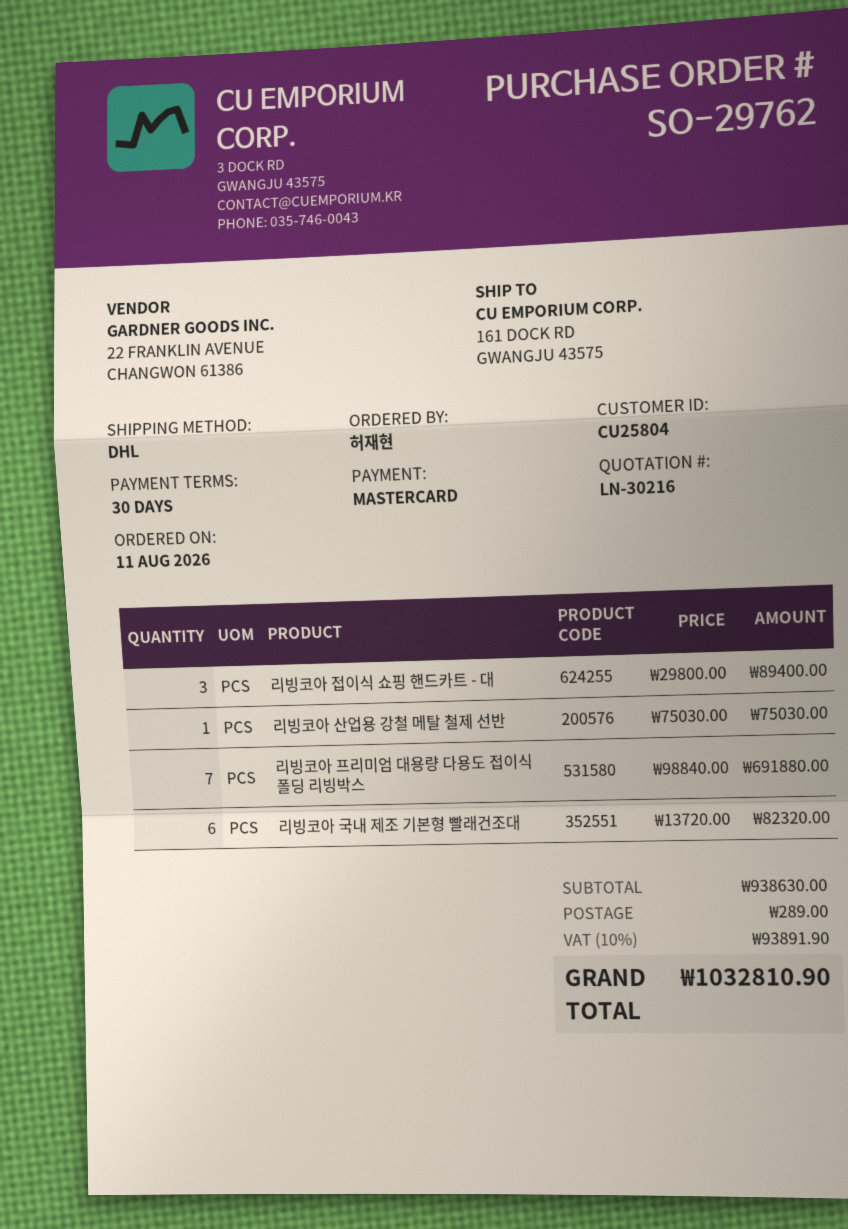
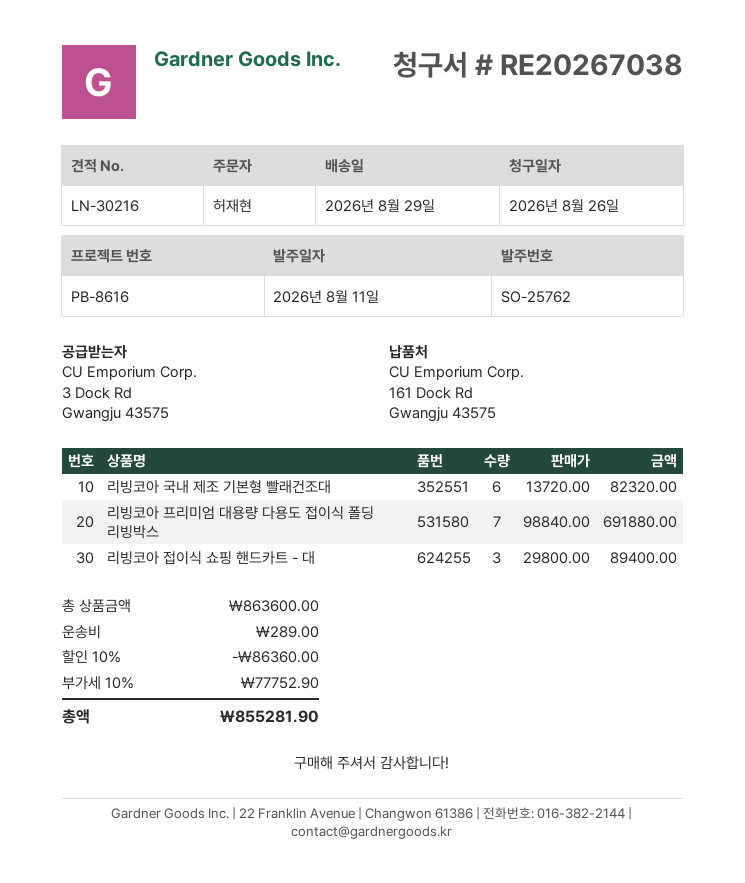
order number: SO-29762 -> SO-25762
리빙코아 산업용 강철 메탈 철제 선반: 1 x 75030.00 = 75030.00 -> none
subtotal: 938630.00 -> 863600.00
discount: none -> 10% = 86360.00
tax: 10% = 93891.90 -> 10% = 77752.90
total: 1032810.90 -> 855281.90

